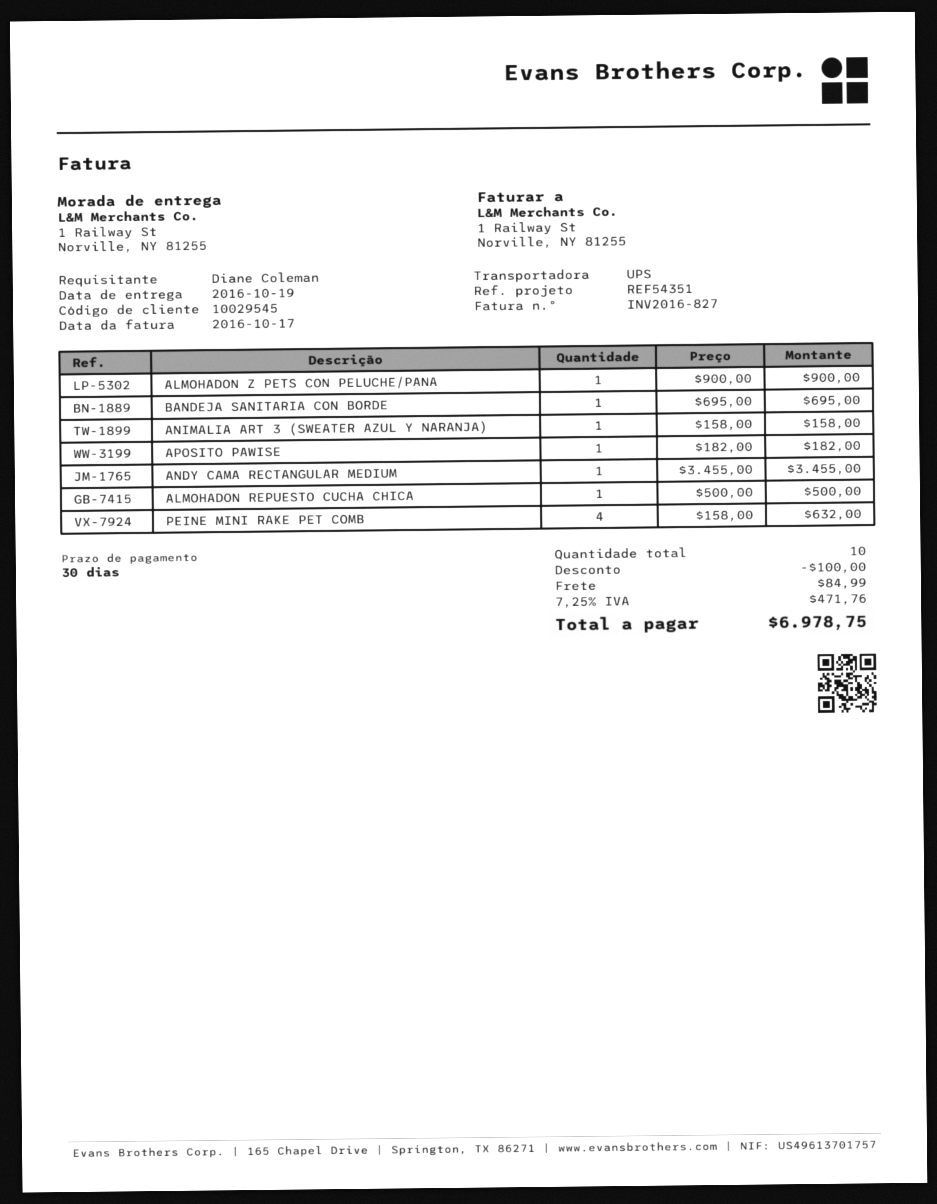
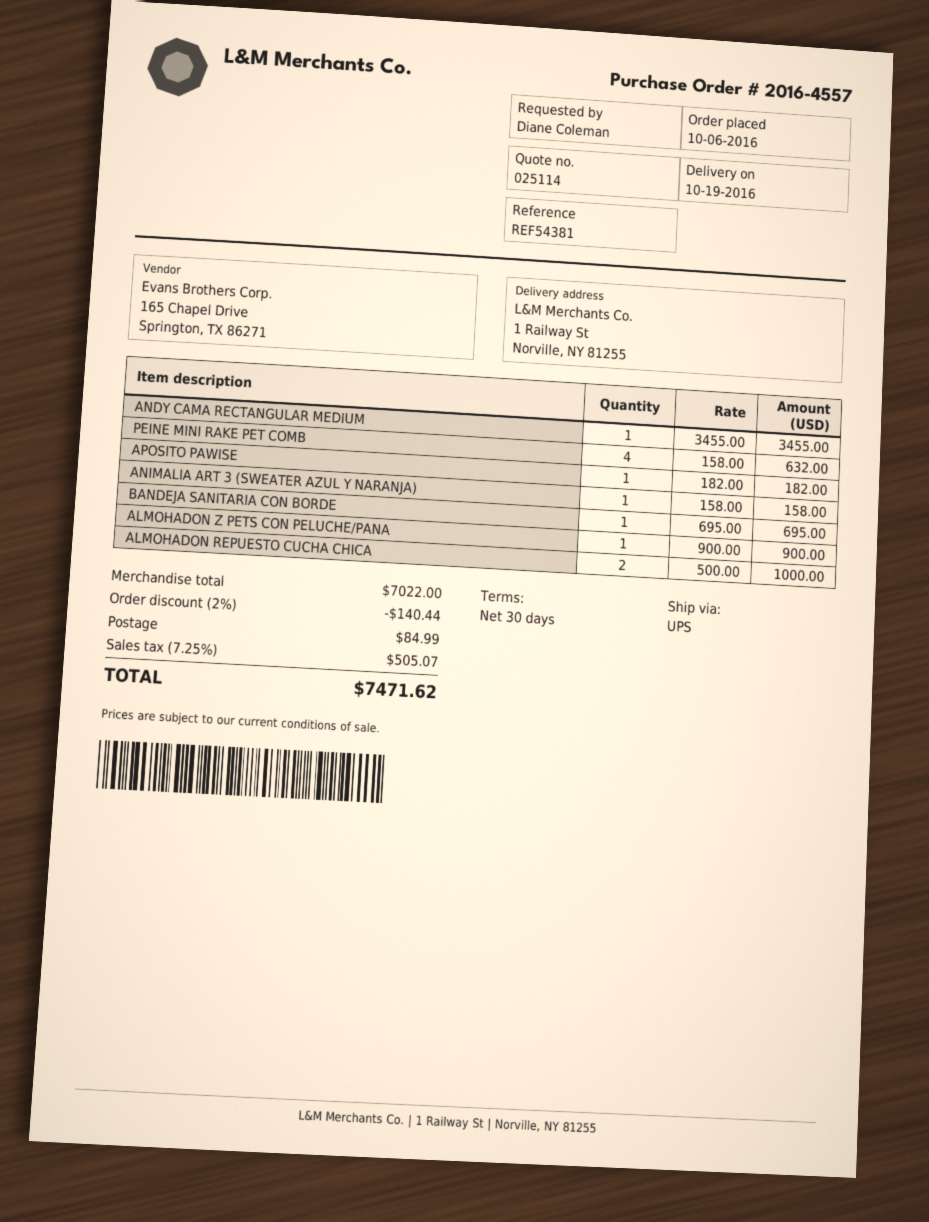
reference: REF54351 -> REF54381
ALMOHADON REPUESTO CUCHA CHICA: 1 x 500.00 = 500.00 -> 2 x 500.00 = 1000.00
discount: 100.00 -> 140.44
tax: 7.25% = 471.76 -> 7.25% = 505.07
total: 6978.75 -> 7471.62

